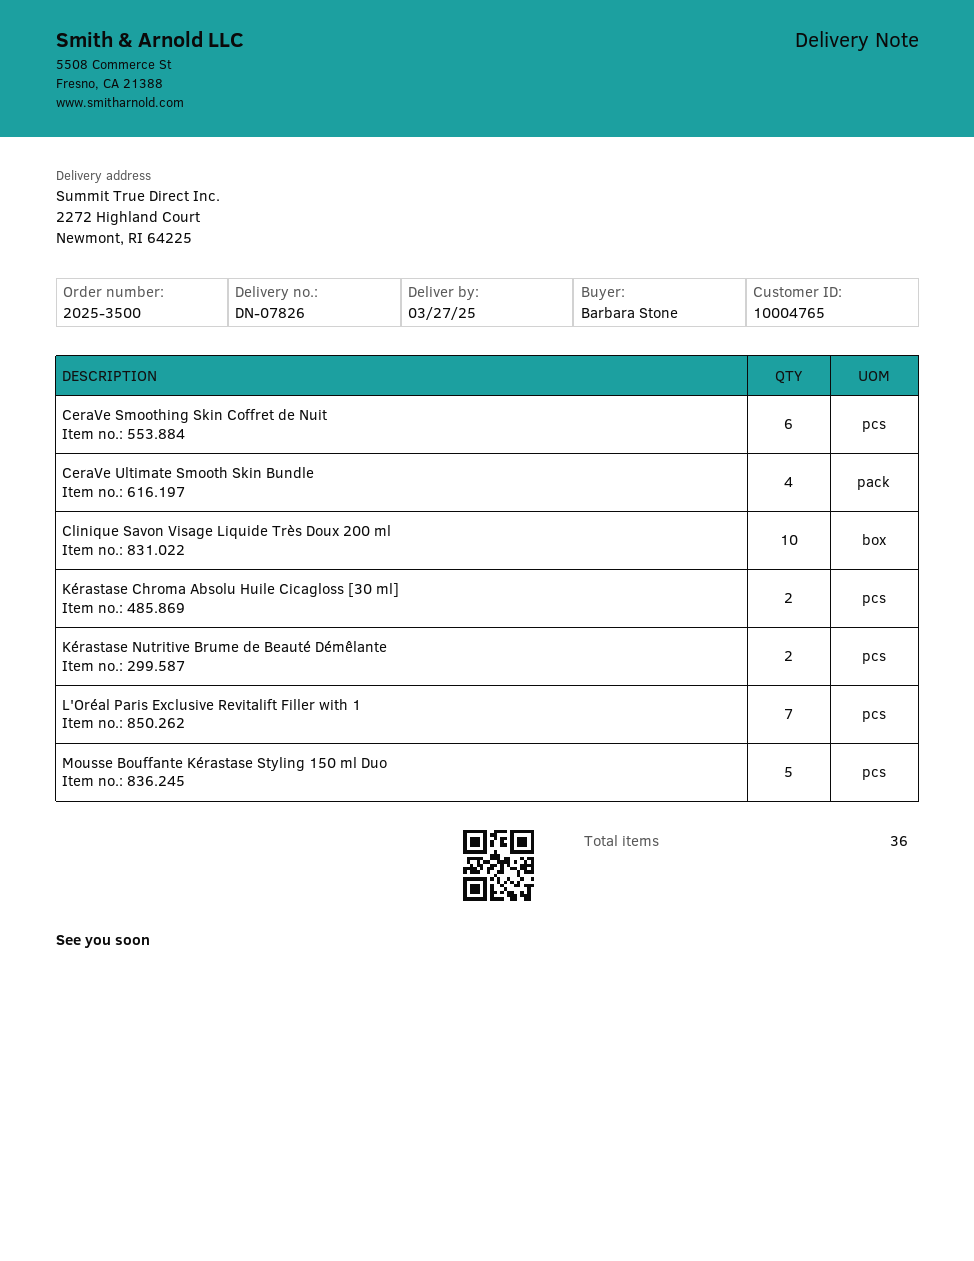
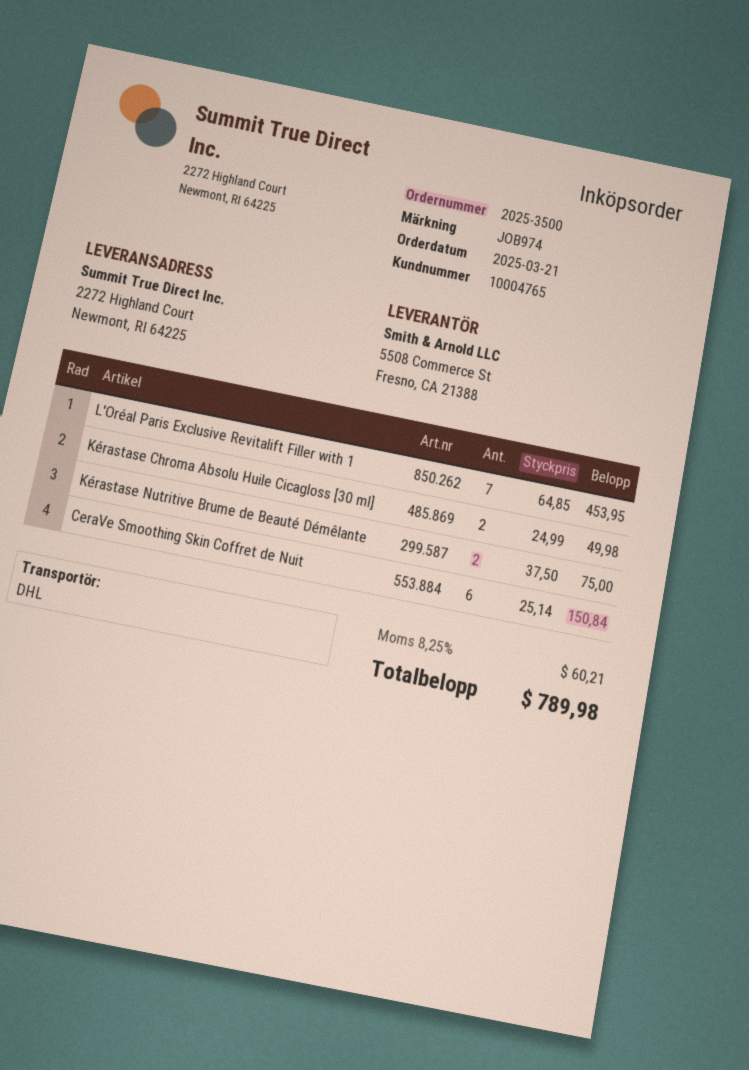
CeraVe Ultimate Smooth Skin Bundle: 4 -> none
Clinique Savon Visage Liquide Très Doux 200 ml: 10 -> none
Mousse Bouffante Kérastase Styling 150 ml Duo: 5 -> none

